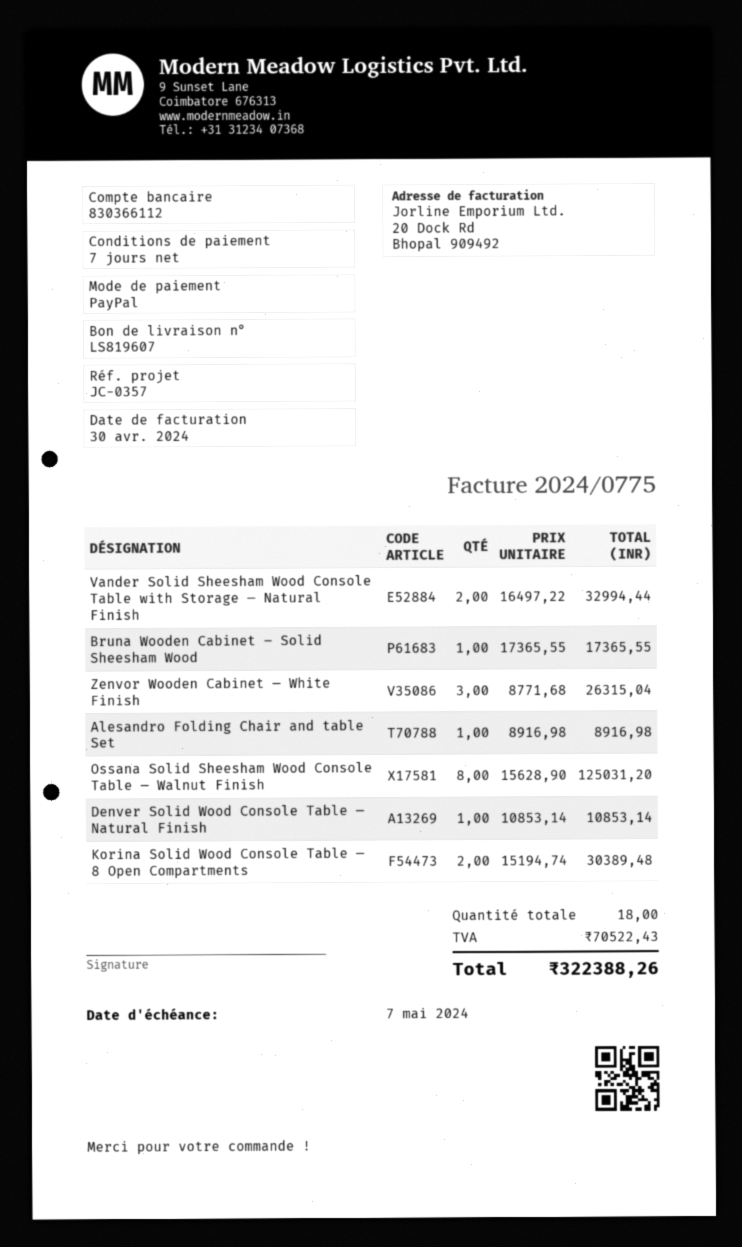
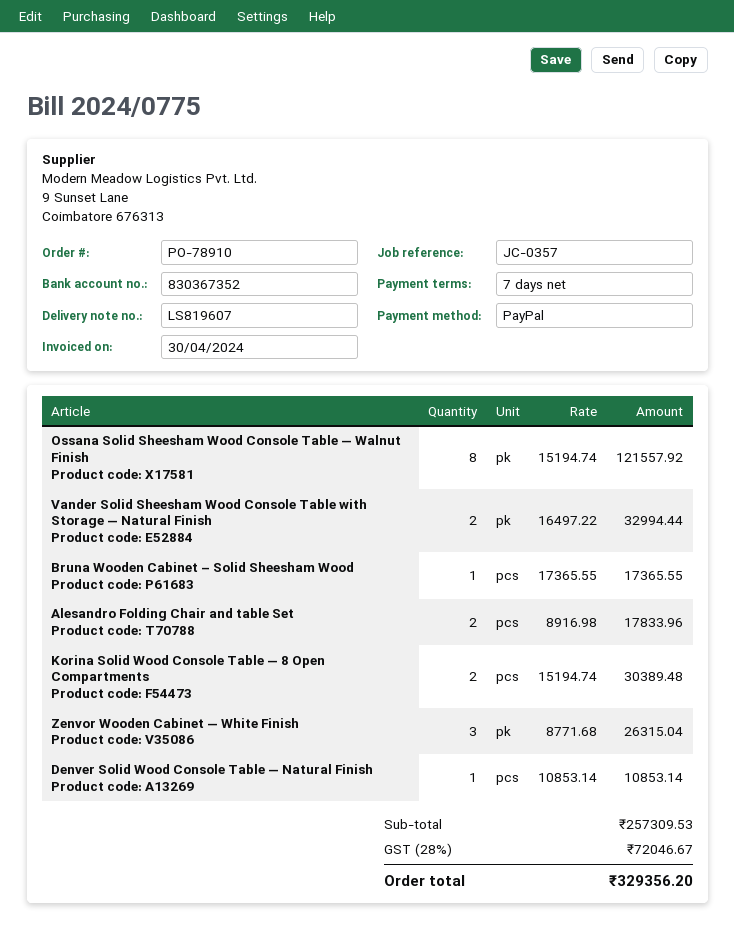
bank account: 830366112 -> 830367352
Alesandro Folding Chair and table Set: 1 x 8916.98 = 8916.98 -> 2 x 8916.98 = 17833.96
Ossana Solid Sheesham Wood Console Table — Walnut Finish: 8 x 15628.90 = 125031.20 -> 8 x 15194.74 = 121557.92
tax: 70522.43 -> 72046.67
total: 322388.26 -> 329356.20

